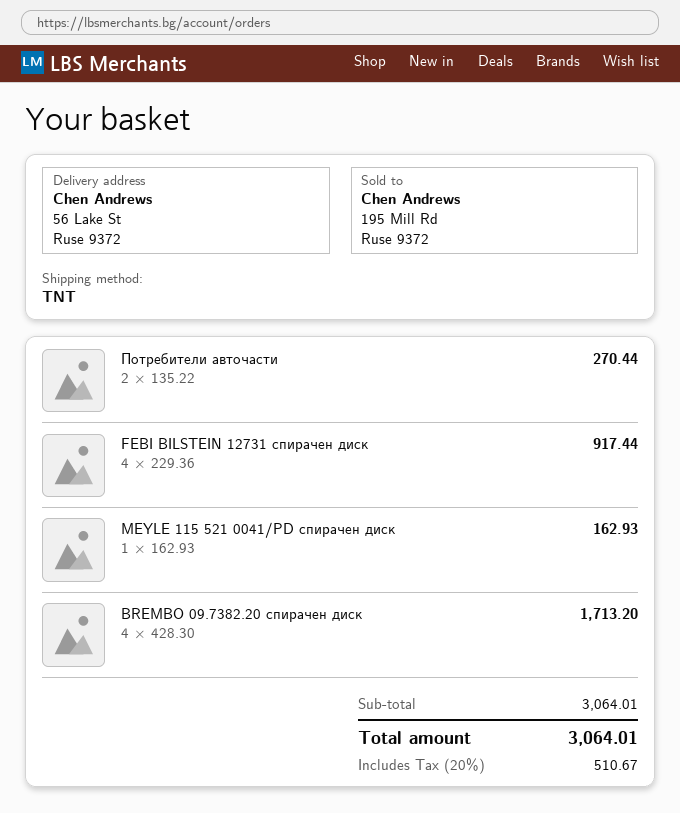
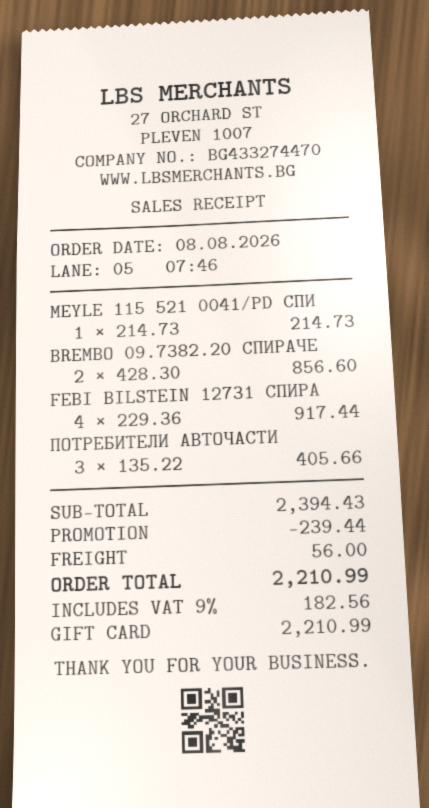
Потребители авточасти: 2 x 135.22 = 270.44 -> 3 x 135.22 = 405.66
MEYLE 115 521 0041/PD спирачен диск: 1 x 162.93 = 162.93 -> 1 x 214.73 = 214.73
BREMBO 09.7382.20 спирачен диск: 4 x 428.30 = 1713.20 -> 2 x 428.30 = 856.60
subtotal: 3064.01 -> 2394.43
discount: none -> 239.44
shipping: none -> 56.00
tax: 20% = 510.67 -> 9% = 182.56
total: 3064.01 -> 2210.99

